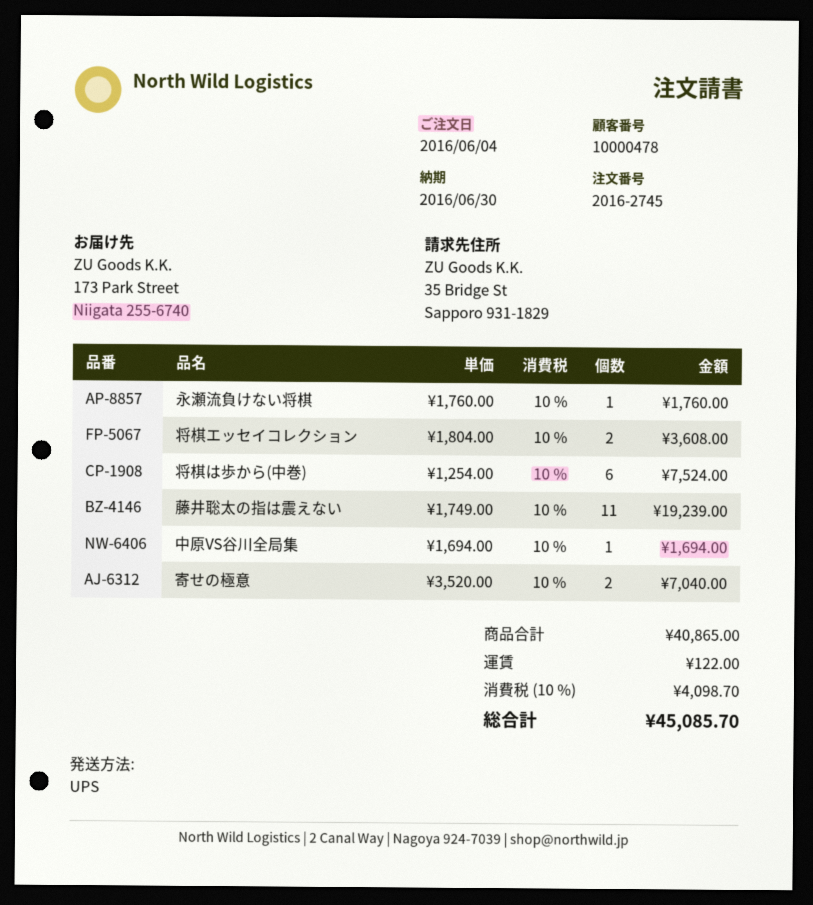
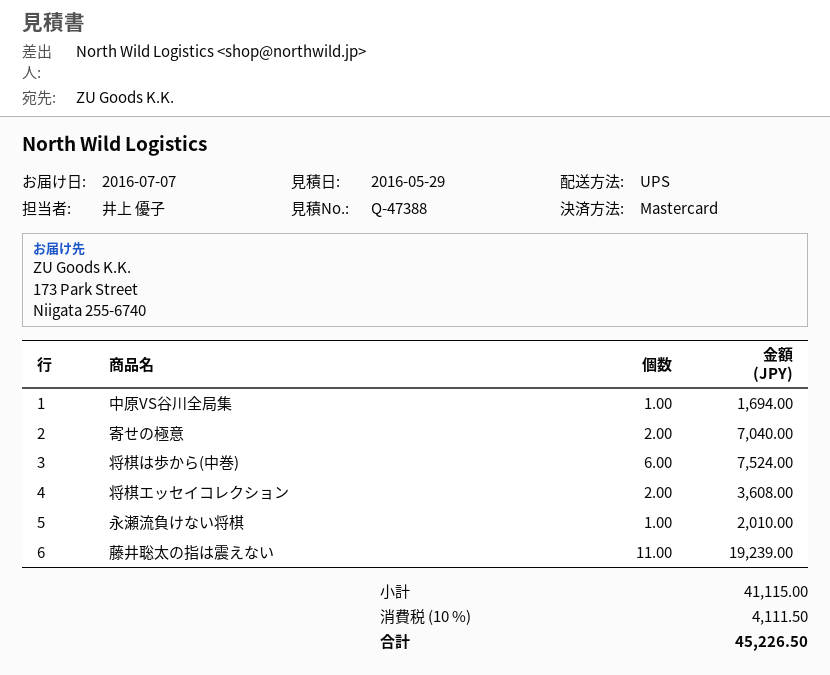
delivery date: 2016-06-30 -> 2016-07-07
永瀬流負けない将棋: 1 for 1760.00 -> 1 for 2010.00
subtotal: 40865.00 -> 41115.00
shipping: 122.00 -> none
tax: 10% = 4098.70 -> 10% = 4111.50
total: 45085.70 -> 45226.50

